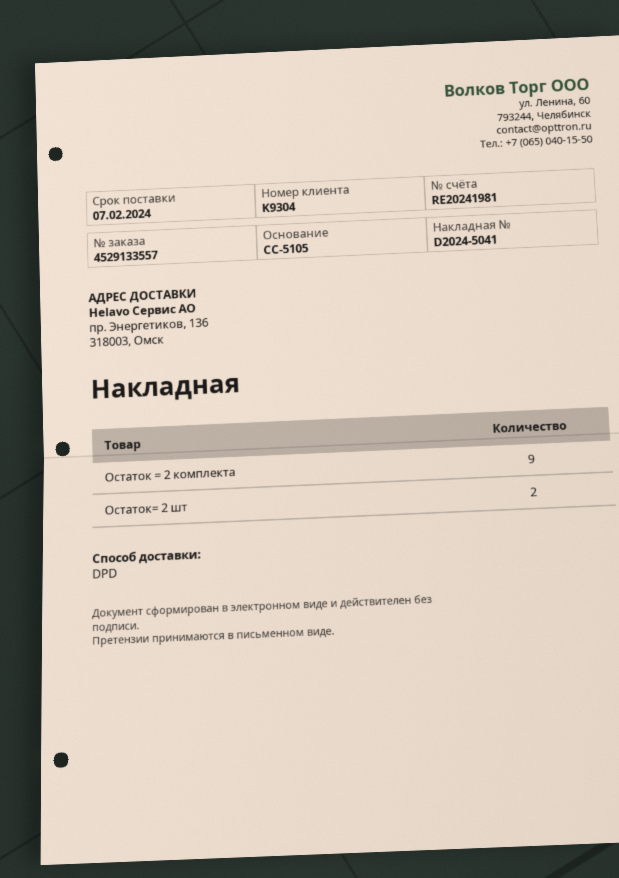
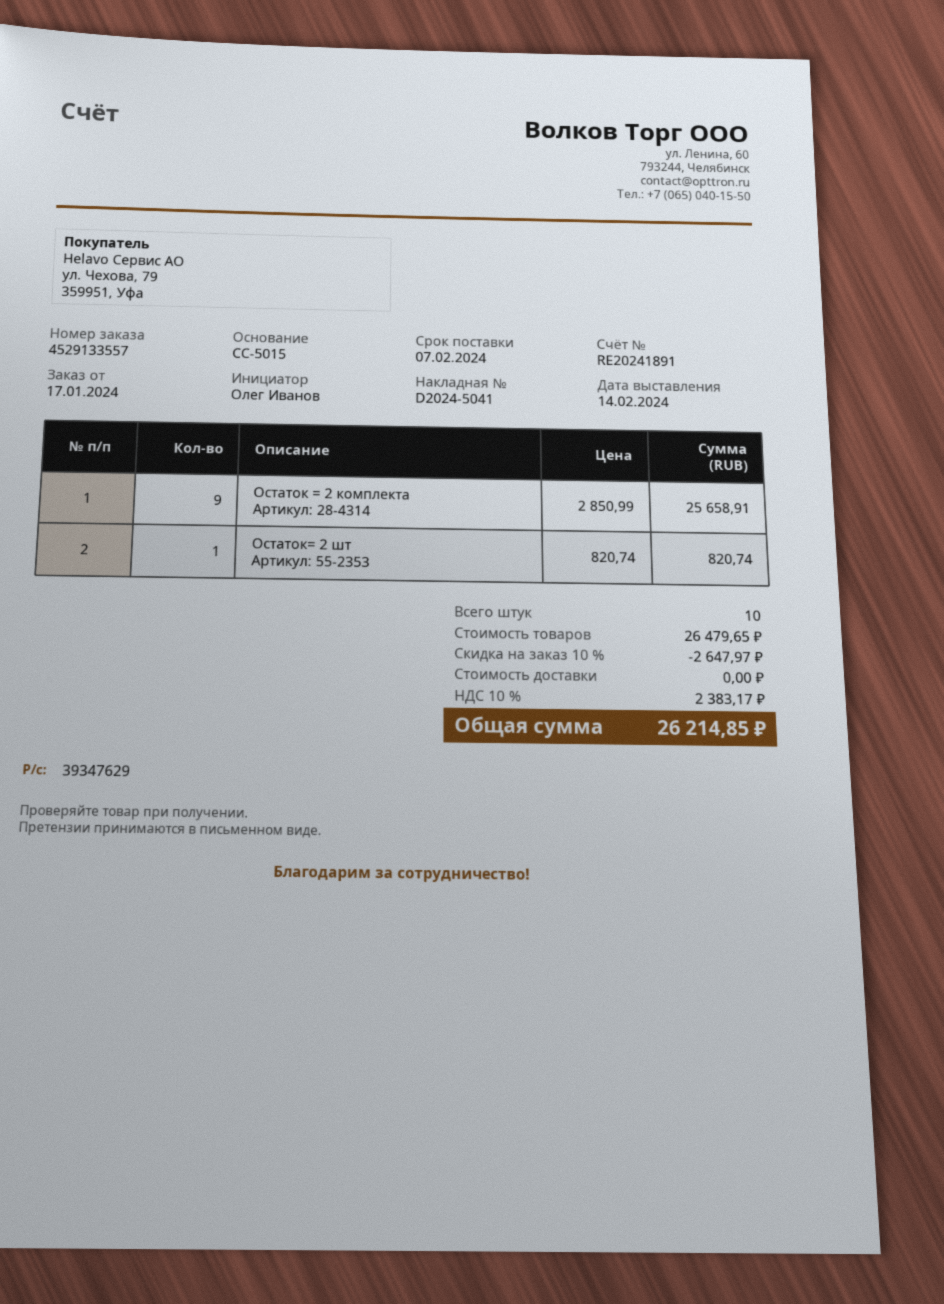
invoice number: RE20241981 -> RE20241891
reference: CC-5105 -> CC-5015
Остаток= 2 шт: 2 -> 1

